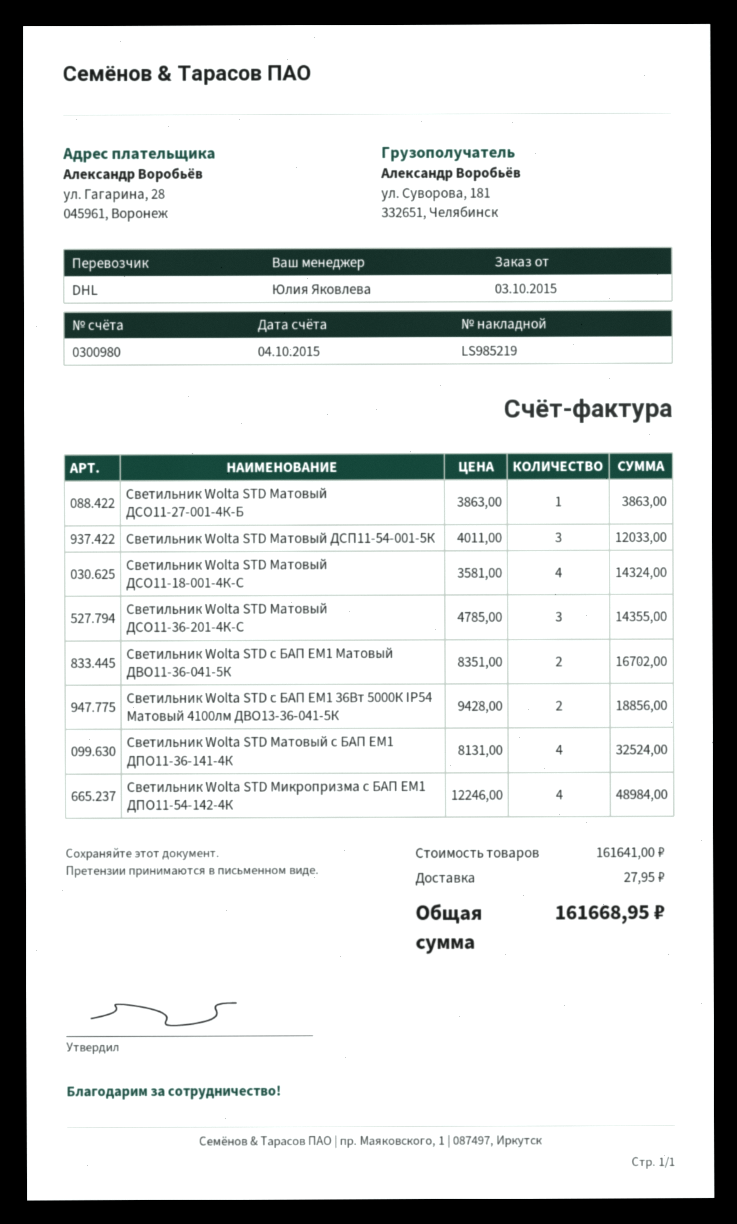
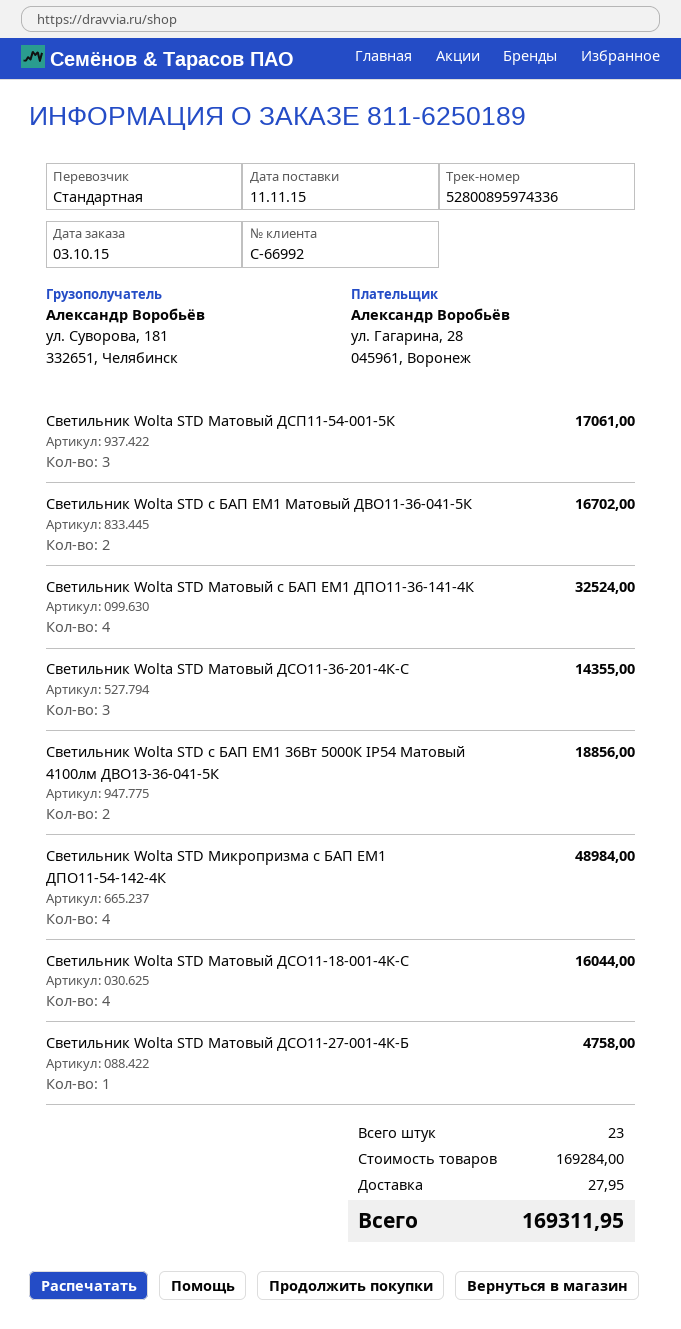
shipping method: DHL -> standard
Светильник Wolta STD Матовый ДСО11-27-001-4К-Б: 1 for 3863.00 -> 1 for 4758.00
Светильник Wolta STD Матовый ДСП11-54-001-5К: 3 for 12033.00 -> 3 for 17061.00
Светильник Wolta STD Матовый ДСО11-18-001-4К-С: 4 for 14324.00 -> 4 for 16044.00
subtotal: 161641.00 -> 169284.00
total: 161668.95 -> 169311.95

